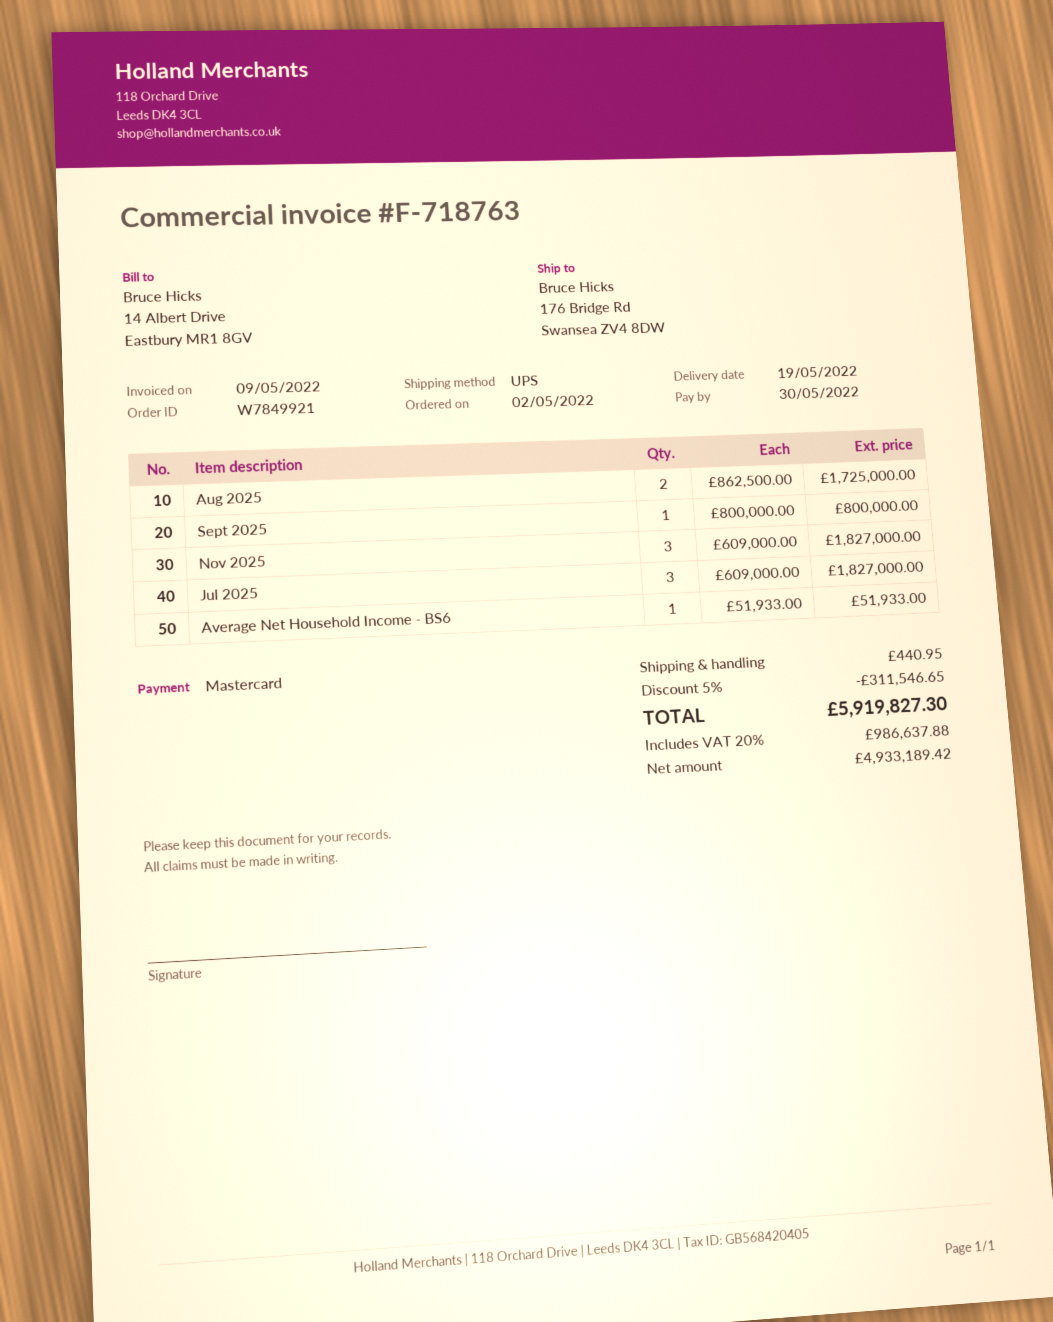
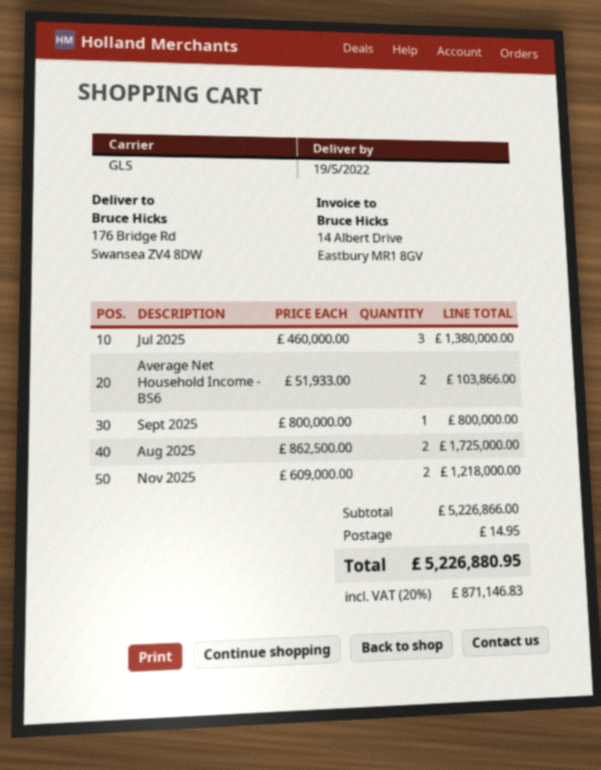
shipping method: UPS -> GLS
Nov 2025: 3 x 609000.00 = 1827000.00 -> 2 x 609000.00 = 1218000.00
Jul 2025: 3 x 609000.00 = 1827000.00 -> 3 x 460000.00 = 1380000.00
Average Net Household Income - BS6: 1 x 51933.00 = 51933.00 -> 2 x 51933.00 = 103866.00
discount: 5% = 311546.65 -> none
shipping: 440.95 -> 14.95
tax: 20% = 986637.88 -> 20% = 871146.83
total: 5919827.30 -> 5226880.95

